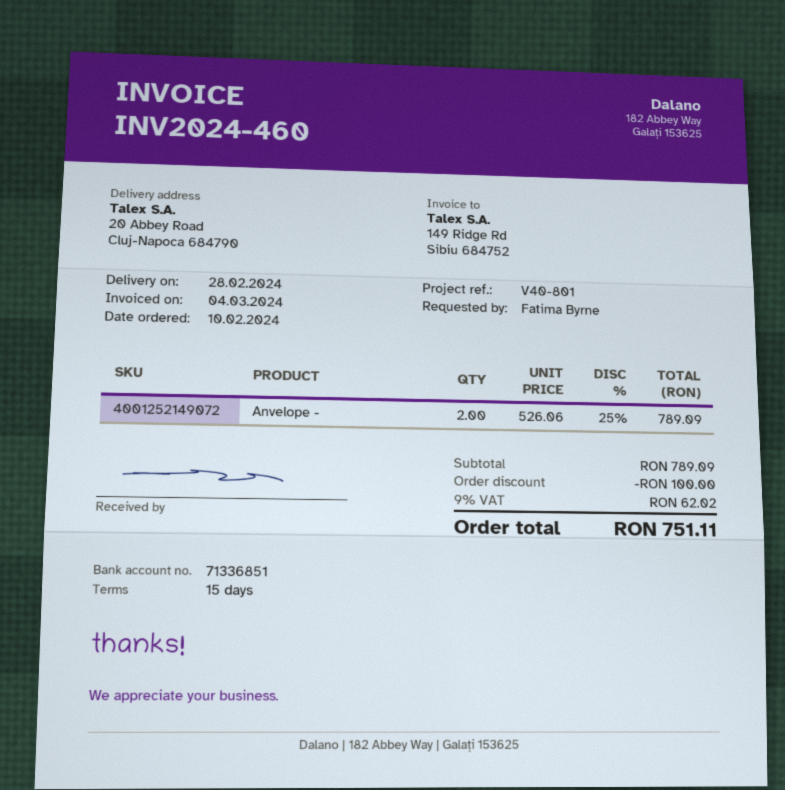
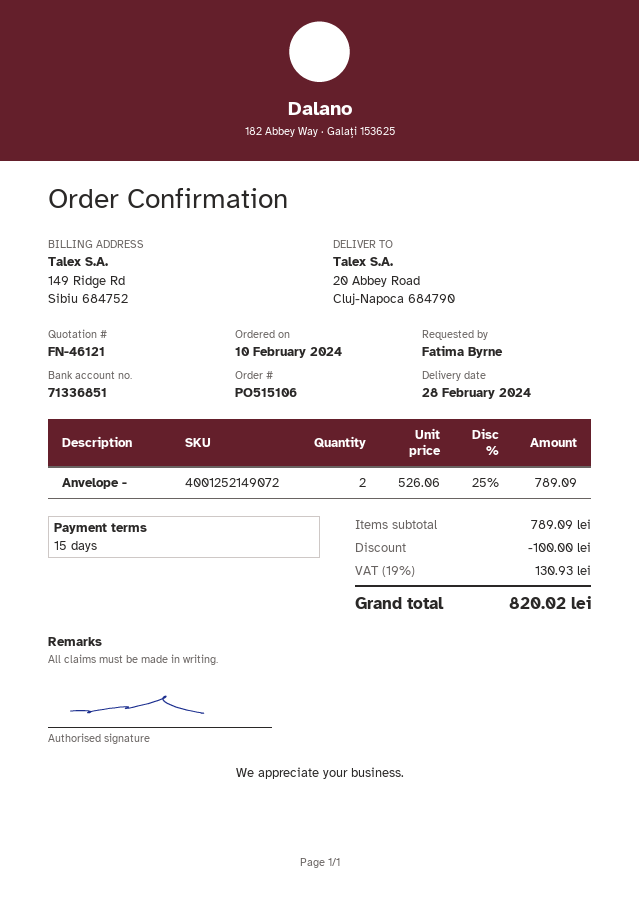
tax: 9% = 62.02 -> 19% = 130.93
total: 751.11 -> 820.02

